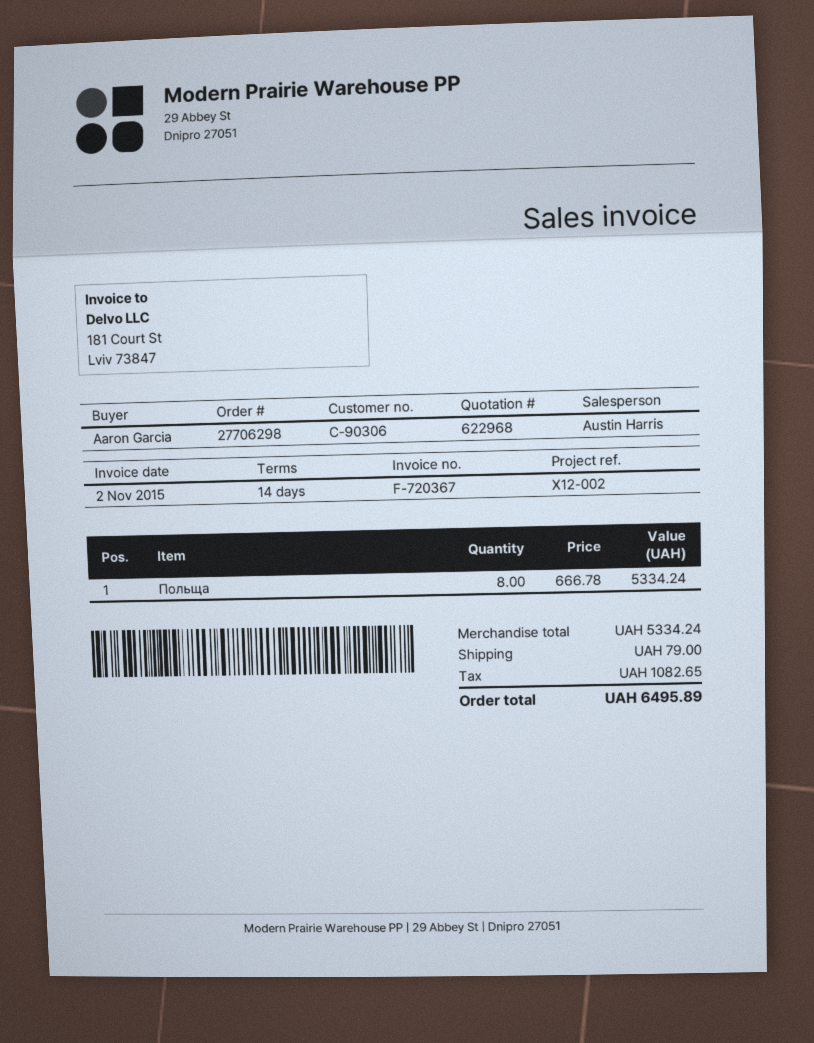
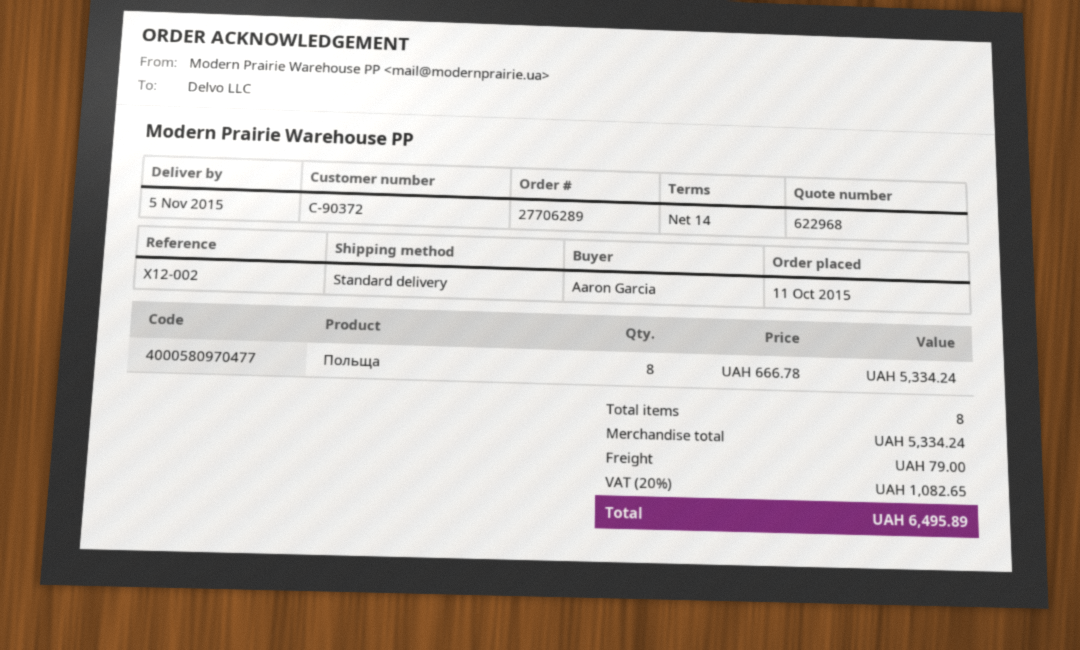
order number: 27706298 -> 27706289
customer number: C-90306 -> C-90372

